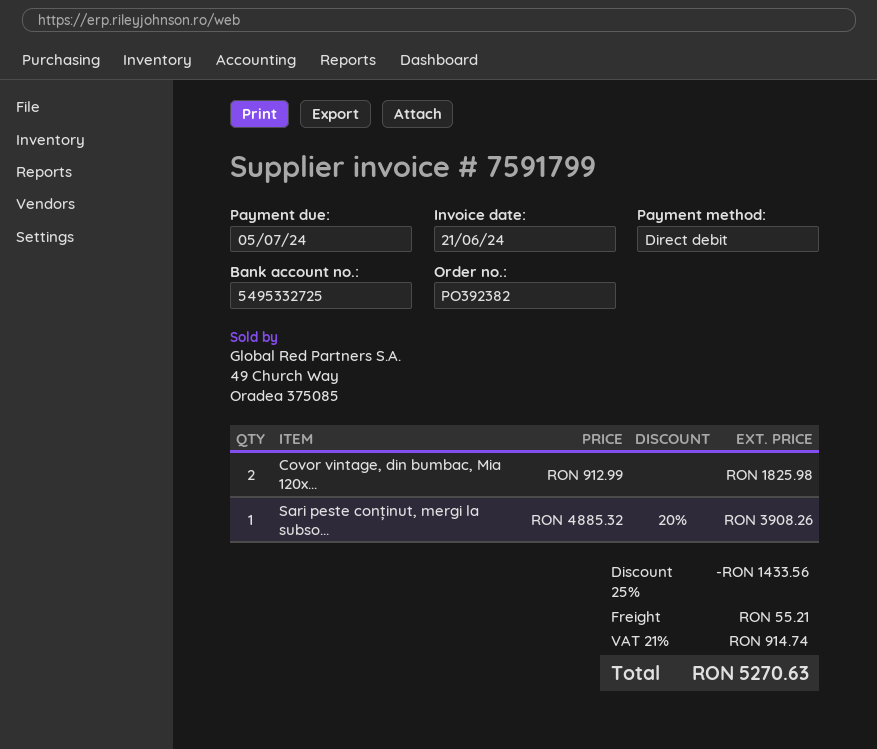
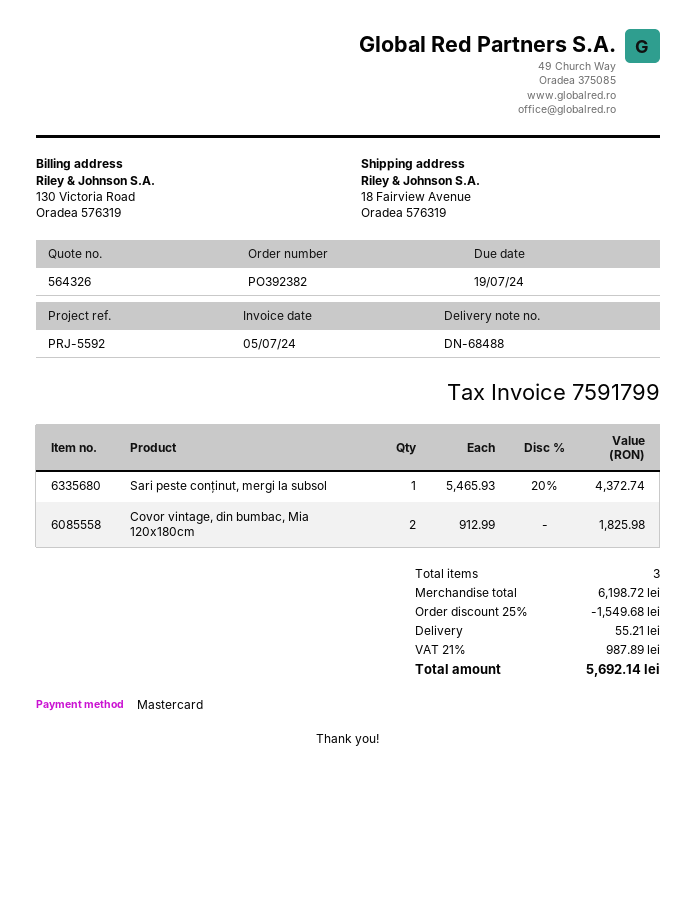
invoice date: 2024-06-21 -> 2024-07-05
due date: 2024-07-05 -> 2024-07-19
payment method: direct debit -> Mastercard
Sari peste conținut, mergi la subso...: 1 x 4885.32 - 20% = 3908.26 -> 1 x 5465.93 - 20% = 4372.74
discount: 25% = 1433.56 -> 25% = 1549.68
tax: 21% = 914.74 -> 21% = 987.89
total: 5270.63 -> 5692.14

